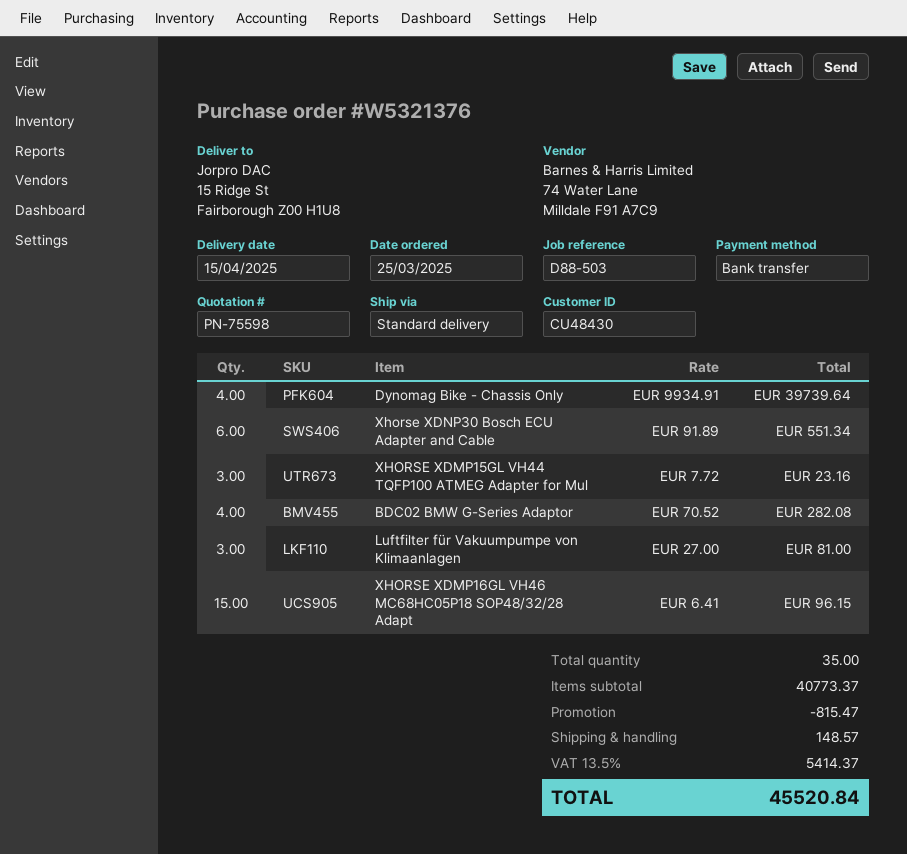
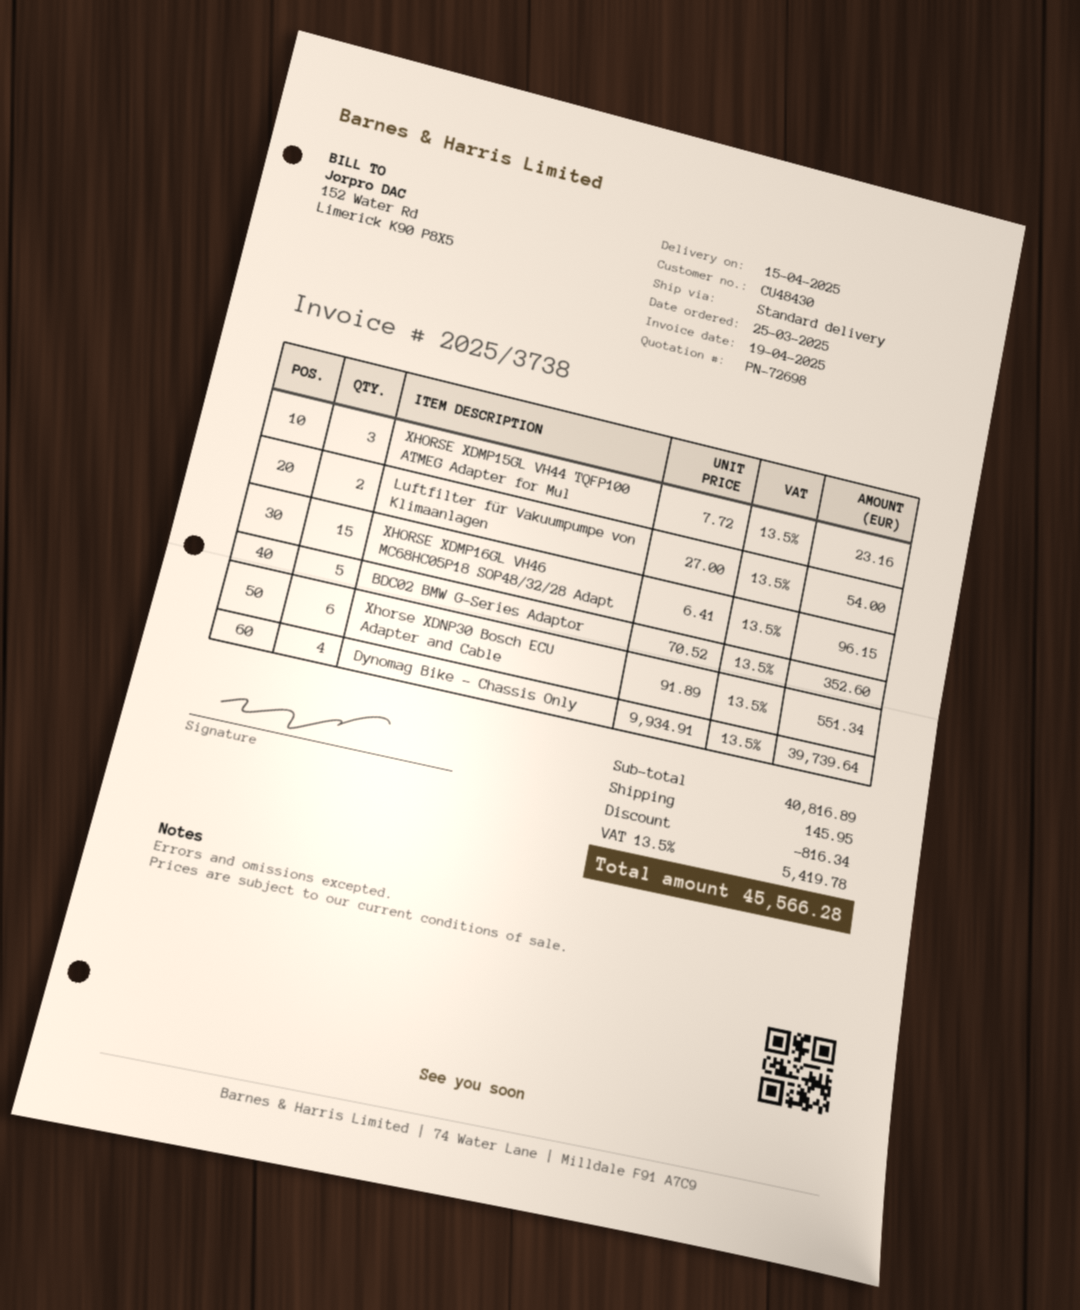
quote number: PN-75598 -> PN-72698
BDC02 BMW G-Series Adaptor: 4 x 70.52 = 282.08 -> 5 x 70.52 = 352.60
Luftfilter für Vakuumpumpe von Klimaanlagen: 3 x 27.00 = 81.00 -> 2 x 27.00 = 54.00
subtotal: 40773.37 -> 40816.89
discount: 815.47 -> 816.34
shipping: 148.57 -> 145.95
tax: 13.5% = 5414.37 -> 13.5% = 5419.78
total: 45520.84 -> 45566.28

